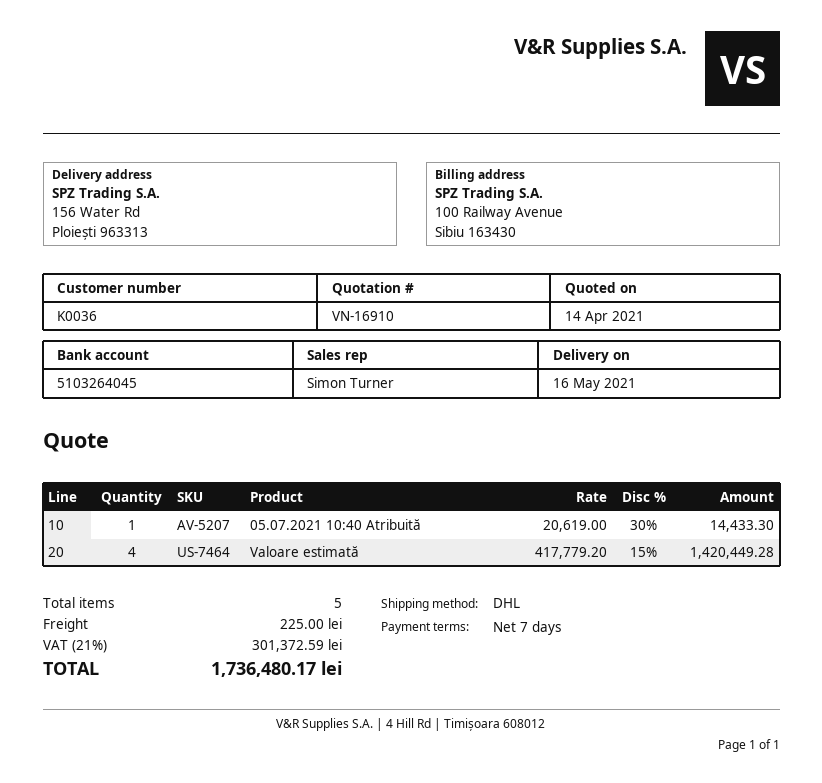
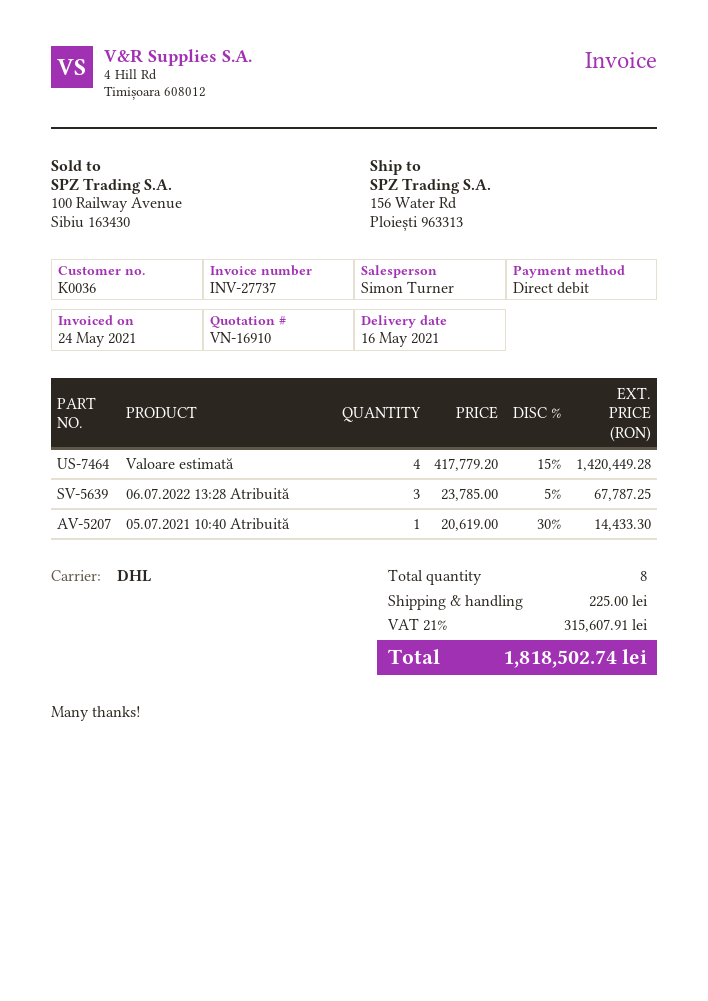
06.07.2022 13:28 Atribuită: none -> 3 x 23785.00 - 5% = 67787.25
total quantity: 5 -> 8
tax: 21% = 301372.59 -> 21% = 315607.91
total: 1736480.17 -> 1818502.74

